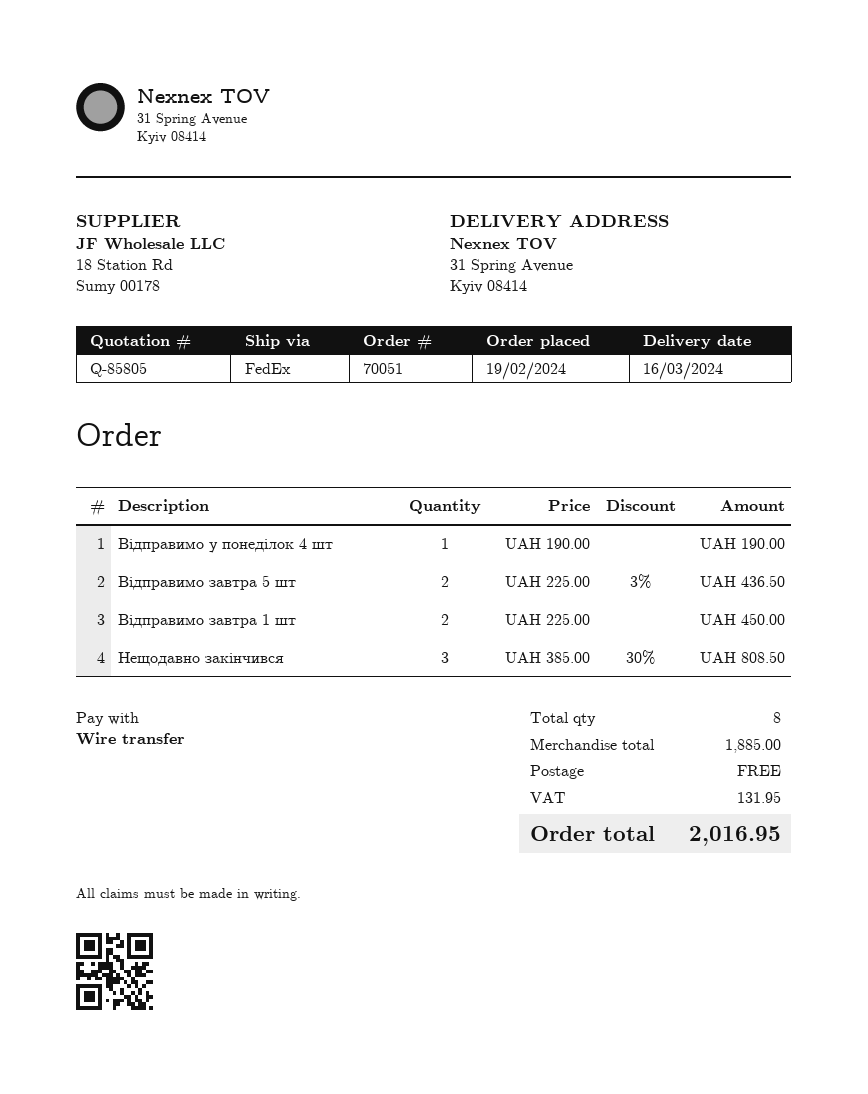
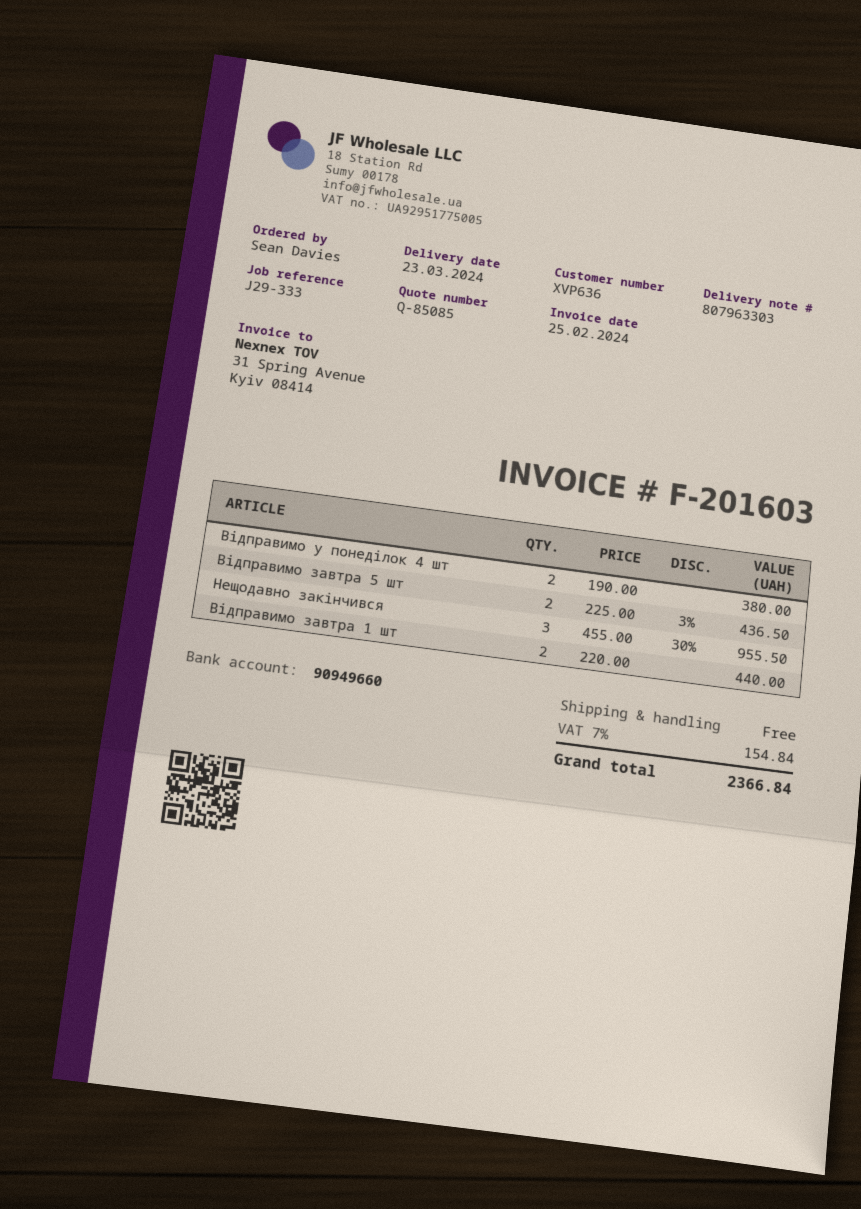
quote number: Q-85805 -> Q-85085
delivery date: 2024-03-16 -> 2024-03-23
Відправимо у понеділок 4 шт: 1 x 190.00 = 190.00 -> 2 x 190.00 = 380.00
Відправимо завтра 1 шт: 2 x 225.00 = 450.00 -> 2 x 220.00 = 440.00
Нещодавно закінчився: 3 x 385.00 - 30% = 808.50 -> 3 x 455.00 - 30% = 955.50
tax: 131.95 -> 154.84
total: 2016.95 -> 2366.84

